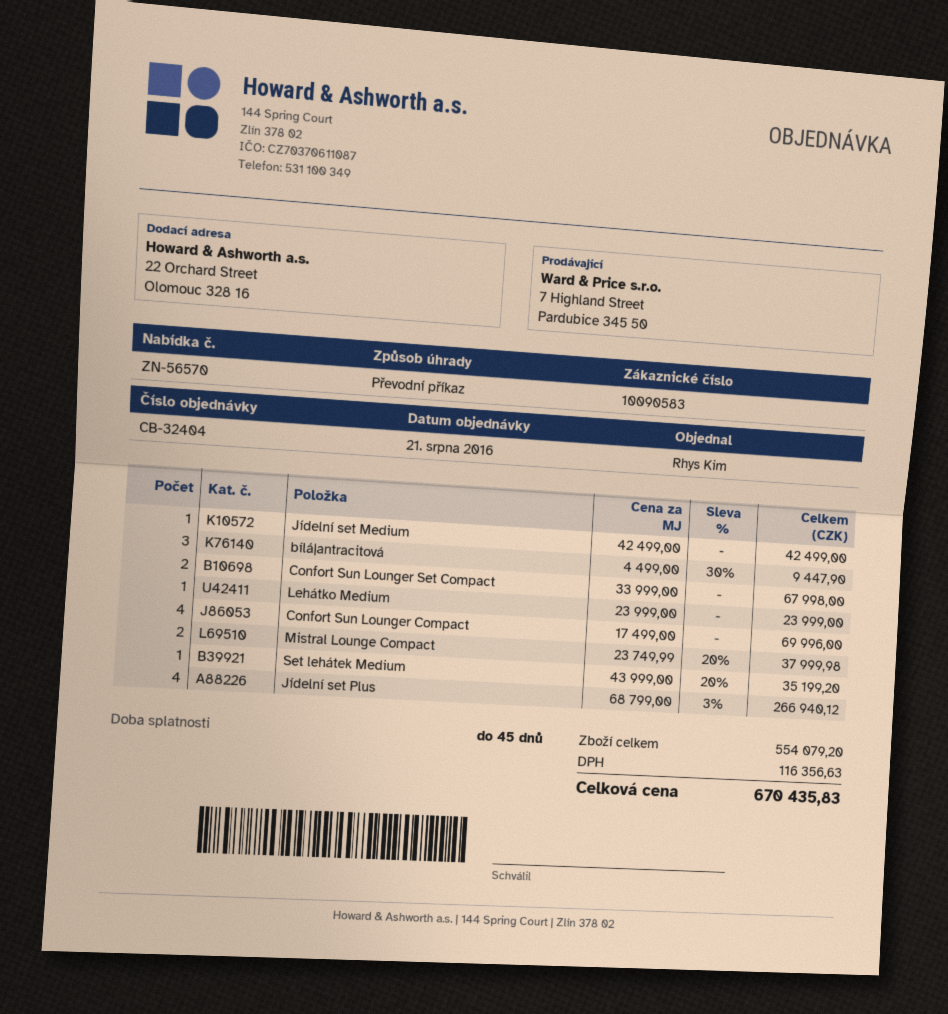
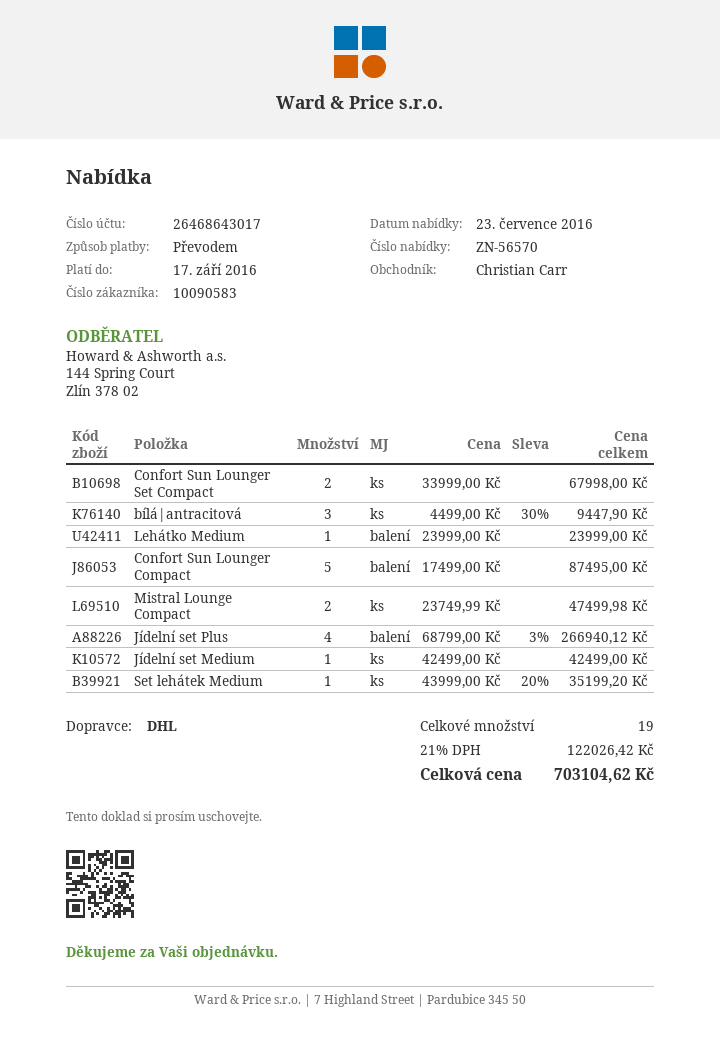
Confort Sun Lounger Compact: 4 x 17499.00 = 69996.00 -> 5 x 17499.00 = 87495.00
Mistral Lounge Compact: 2 x 23749.99 - 20% = 37999.98 -> 2 x 23749.99 = 47499.98
tax: 116356.63 -> 122026.42
total: 670435.83 -> 703104.62

